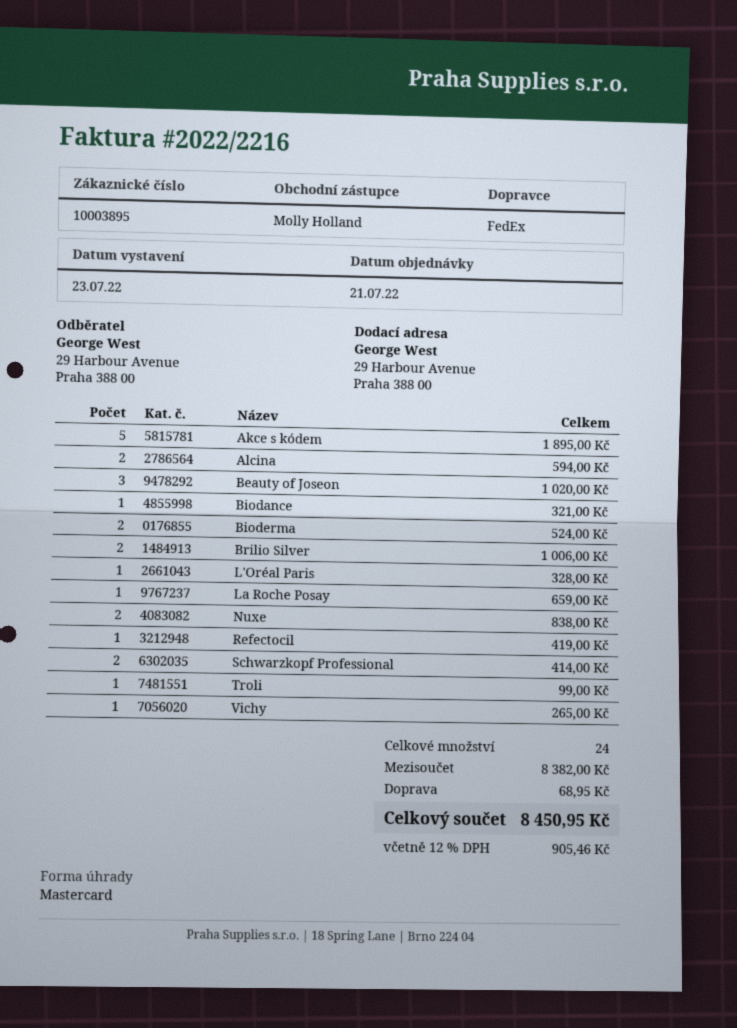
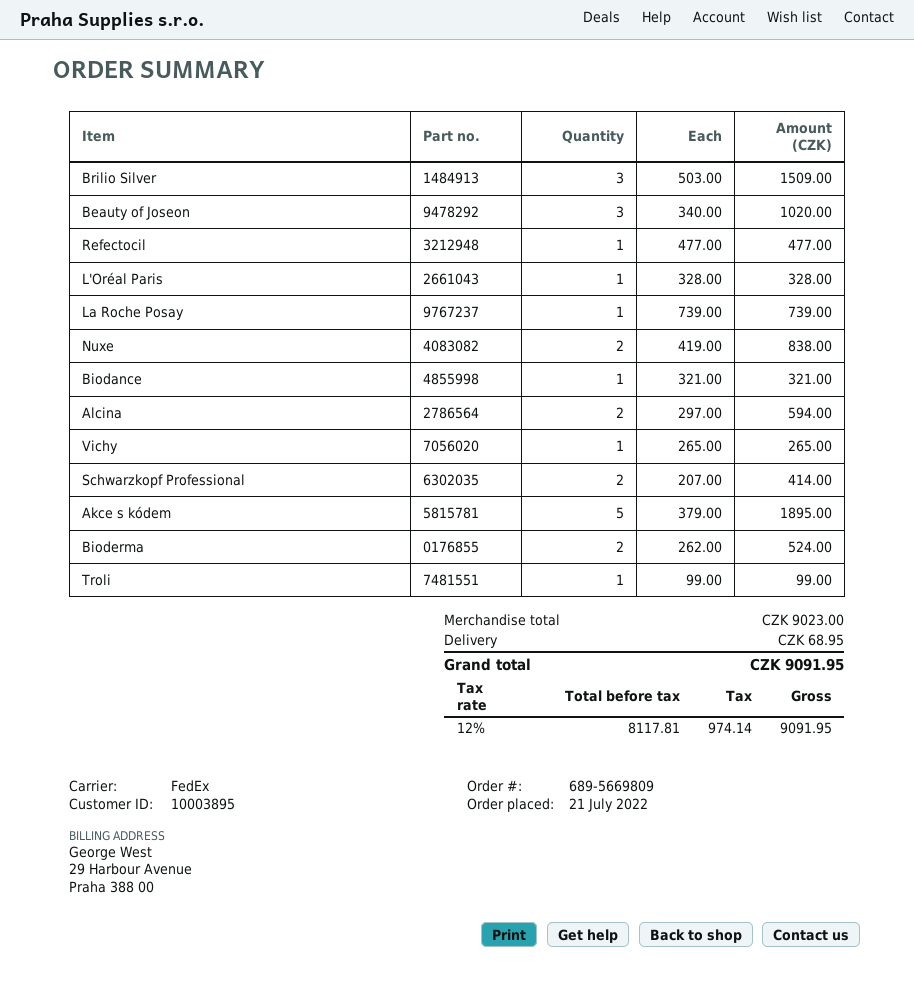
Brilio Silver: 2 for 1006.00 -> 3 for 1509.00
La Roche Posay: 1 for 659.00 -> 1 for 739.00
Refectocil: 1 for 419.00 -> 1 for 477.00
subtotal: 8382.00 -> 9023.00
tax: 12% = 905.46 -> 12% = 974.14
total: 8450.95 -> 9091.95

